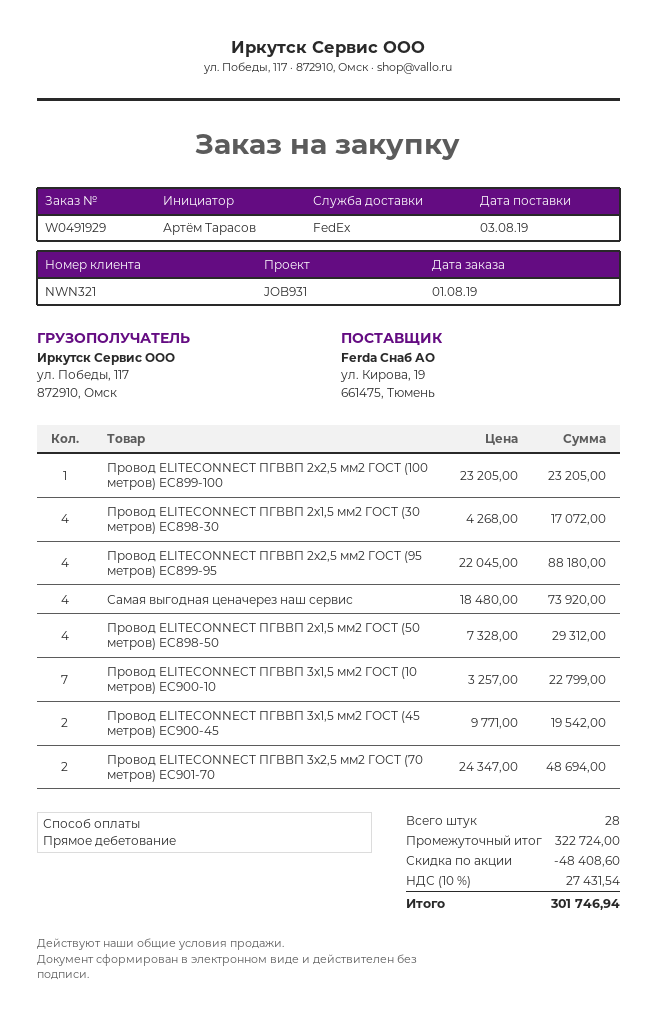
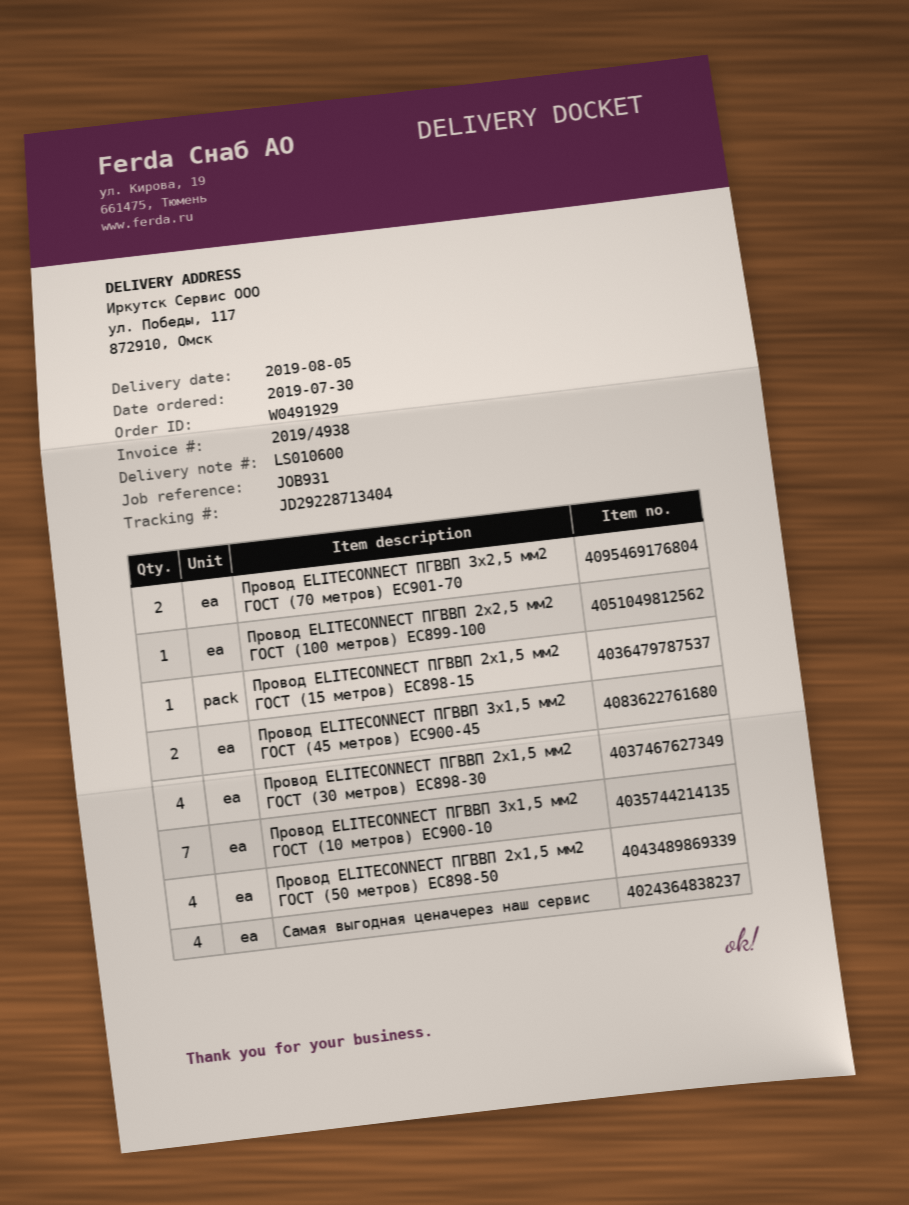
order date: 2019-08-01 -> 2019-07-30
delivery date: 2019-08-03 -> 2019-08-05
Провод ELITECONNECT ПГВВП 2х2,5 мм2 ГОСТ (95 метров) EC899-95: 4 -> none
Провод ELITECONNECT ПГВВП 2х1,5 мм2 ГОСТ (15 метров) EC898-15: none -> 1

